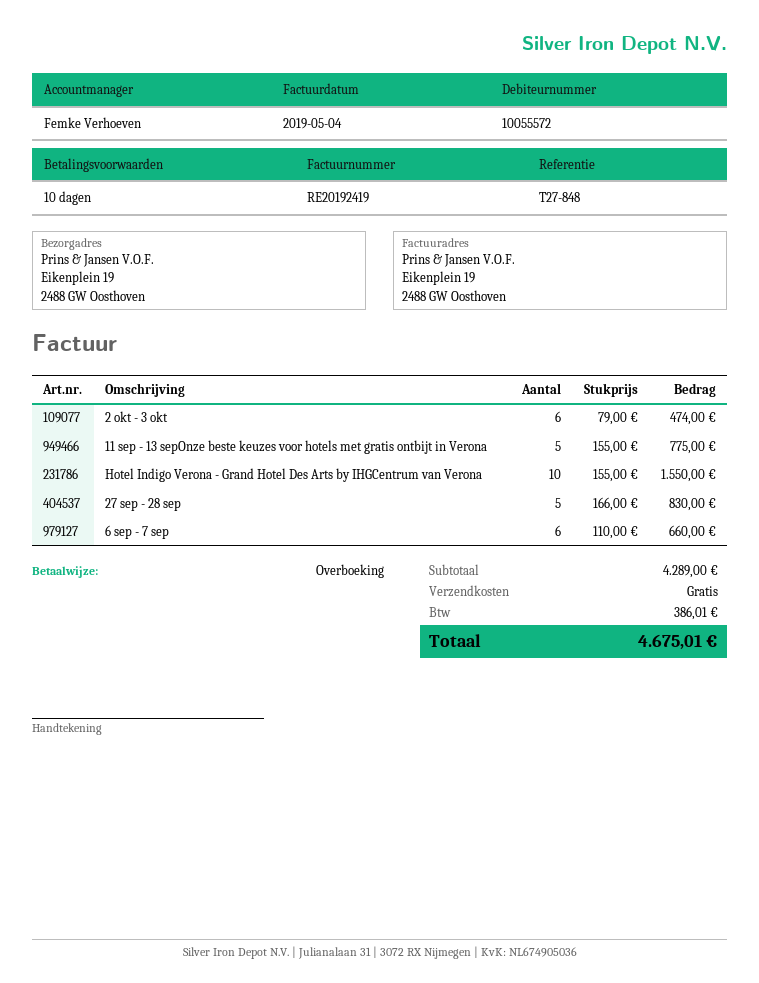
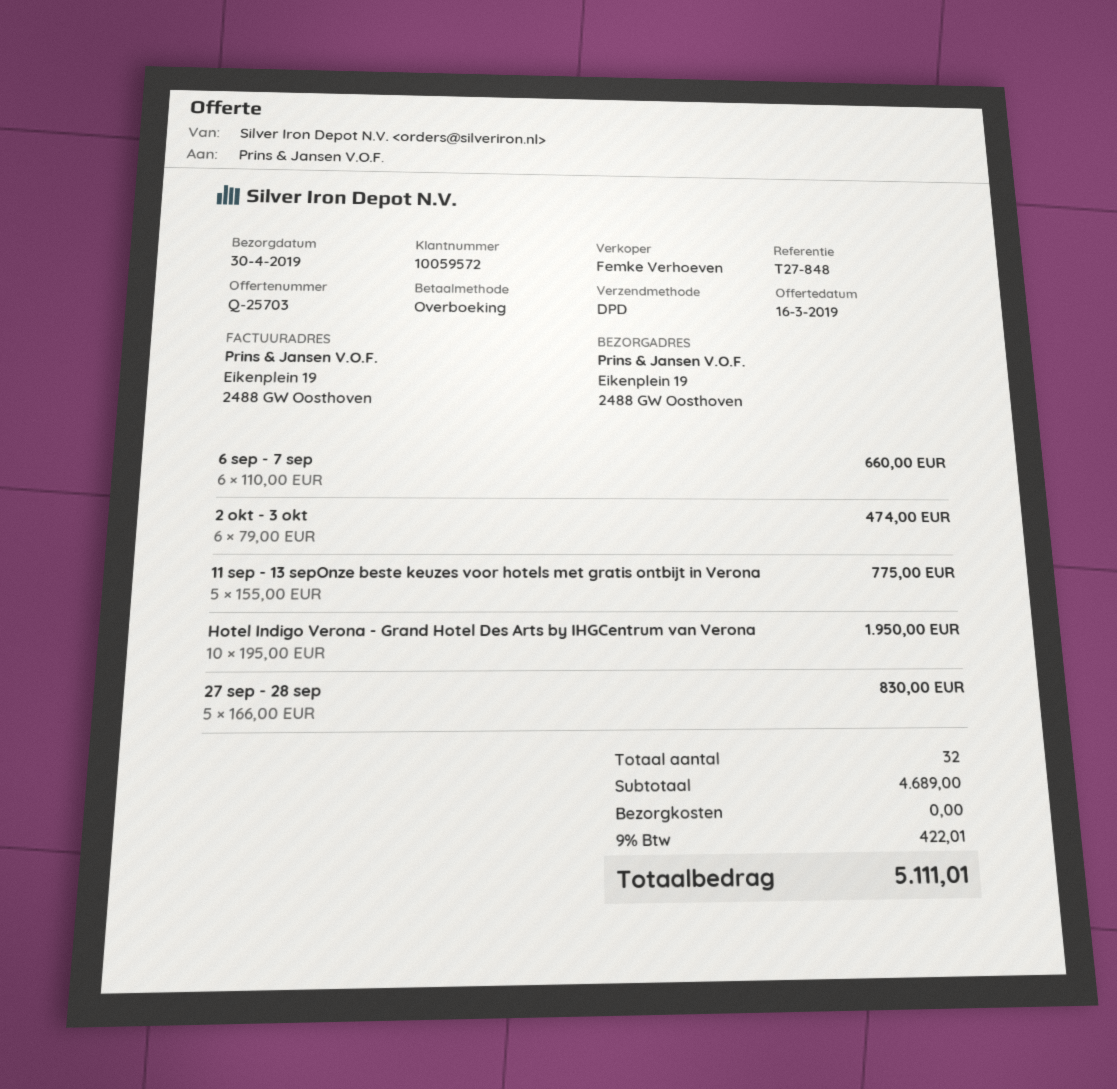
customer number: 10055572 -> 10059572
Hotel Indigo Verona - Grand Hotel Des Arts by IHGCentrum van Verona: 10 x 155.00 = 1550.00 -> 10 x 195.00 = 1950.00
subtotal: 4289.00 -> 4689.00
tax: 386.01 -> 422.01
total: 4675.01 -> 5111.01

